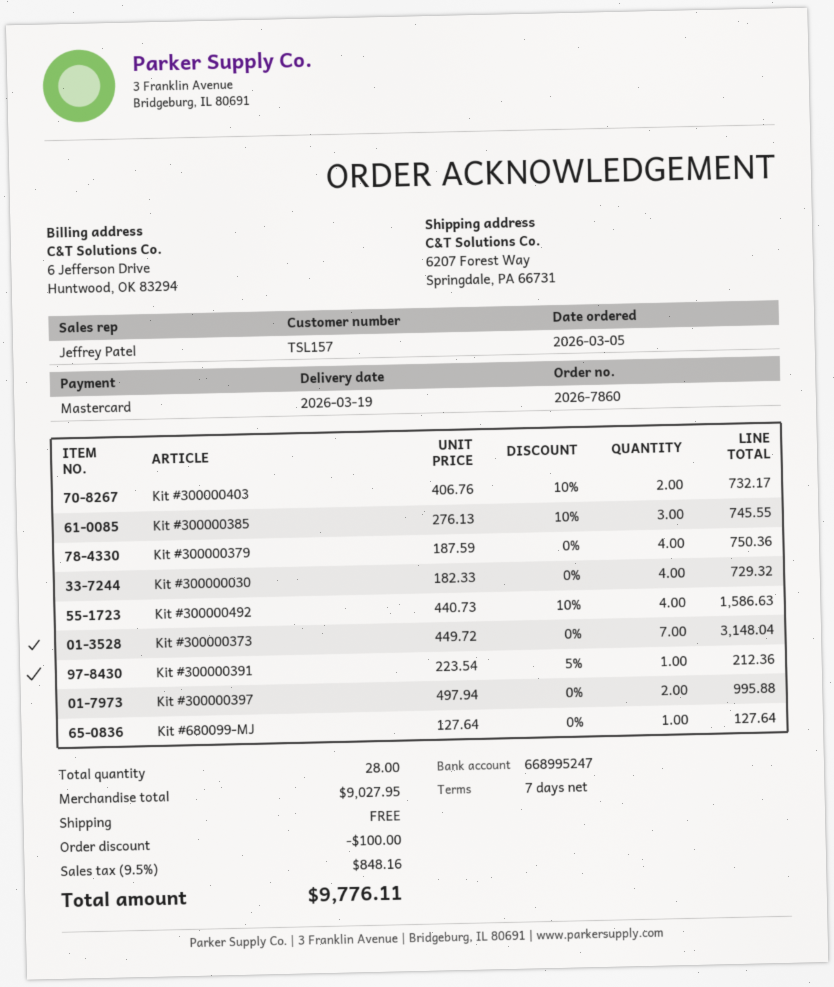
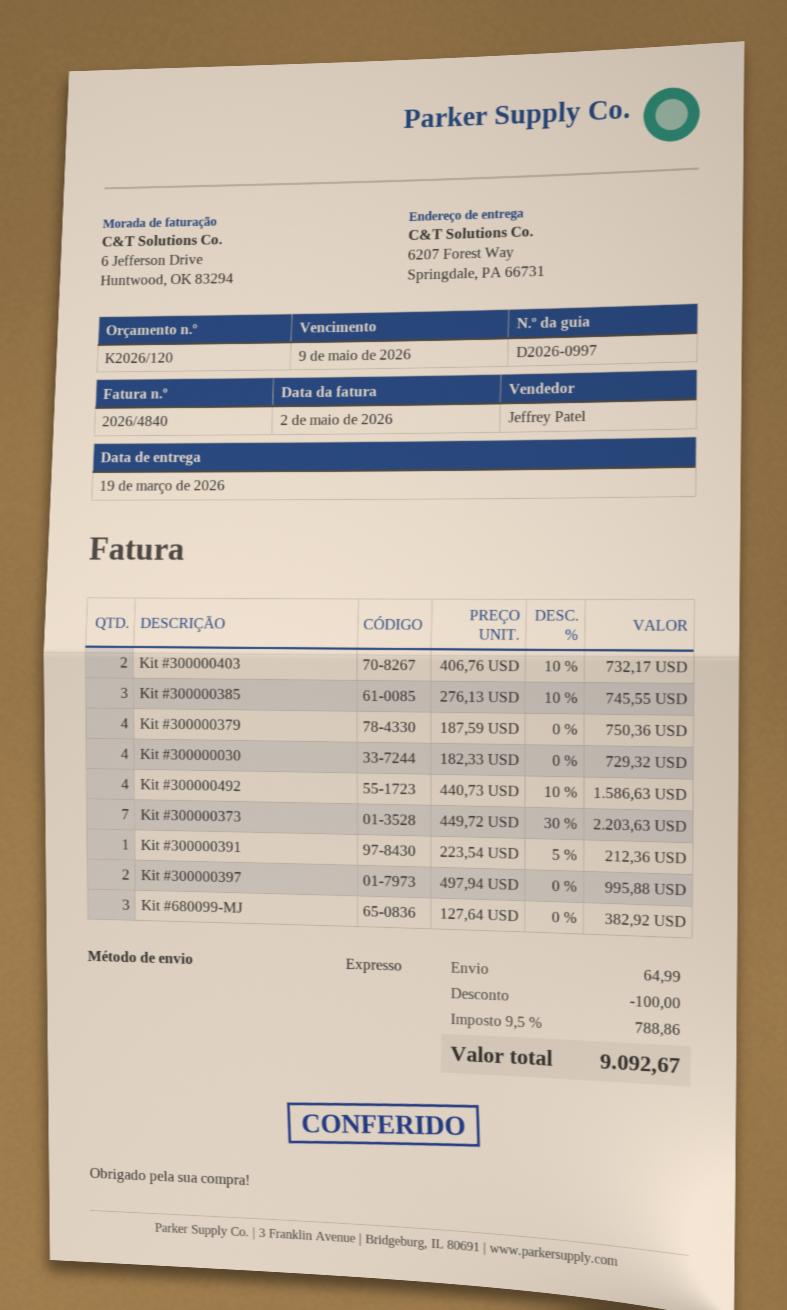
Kit #300000373: 7 x 449.72 = 3148.04 -> 7 x 449.72 - 30% = 2203.63
Kit #680099-MJ: 1 x 127.64 = 127.64 -> 3 x 127.64 = 382.92
shipping: 0.00 -> 64.99
tax: 9.5% = 848.16 -> 9.5% = 788.86
total: 9776.11 -> 9092.67

